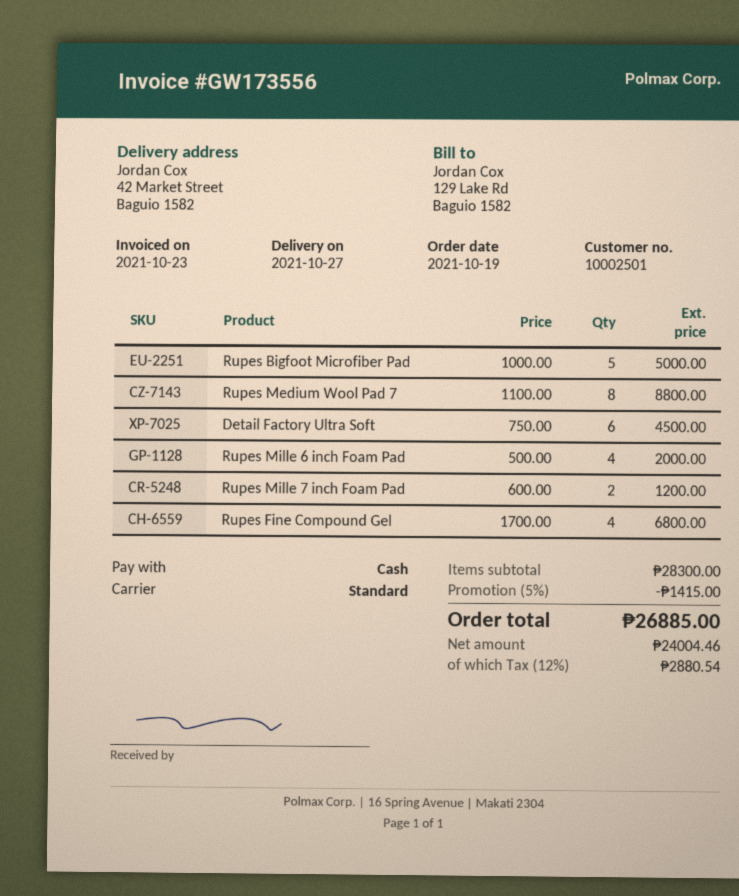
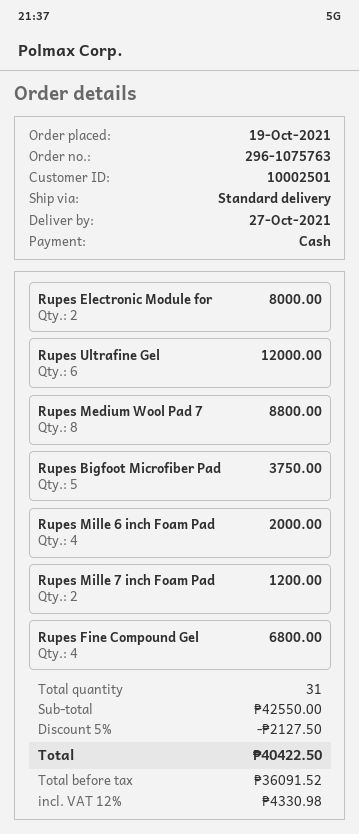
Rupes Bigfoot Microfiber Pad: 5 for 5000.00 -> 5 for 3750.00
Detail Factory Ultra Soft: 6 for 4500.00 -> none
Rupes Electronic Module for: none -> 2 for 8000.00
Rupes Ultrafine Gel: none -> 6 for 12000.00
subtotal: 28300.00 -> 42550.00
discount: 5% = 1415.00 -> 5% = 2127.50
net: 24004.46 -> 36091.52
tax: 12% = 2880.54 -> 12% = 4330.98
total: 26885.00 -> 40422.50

